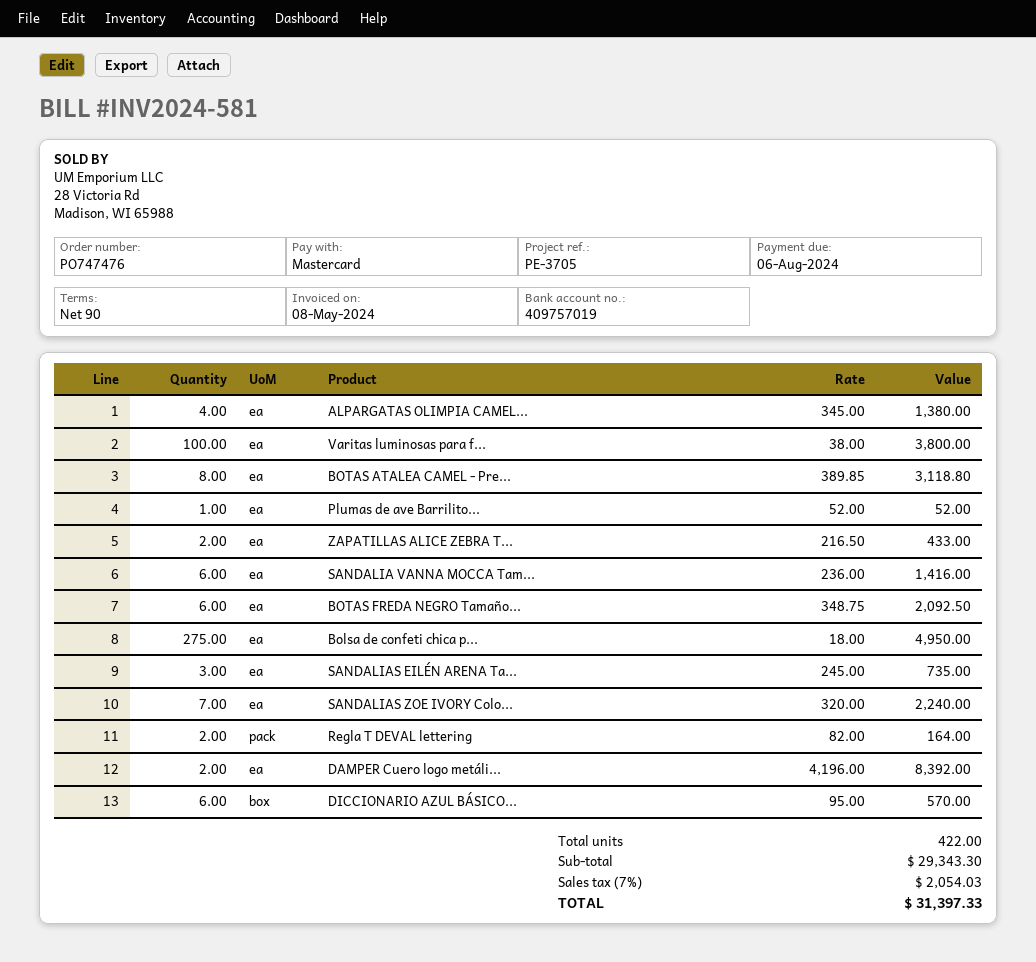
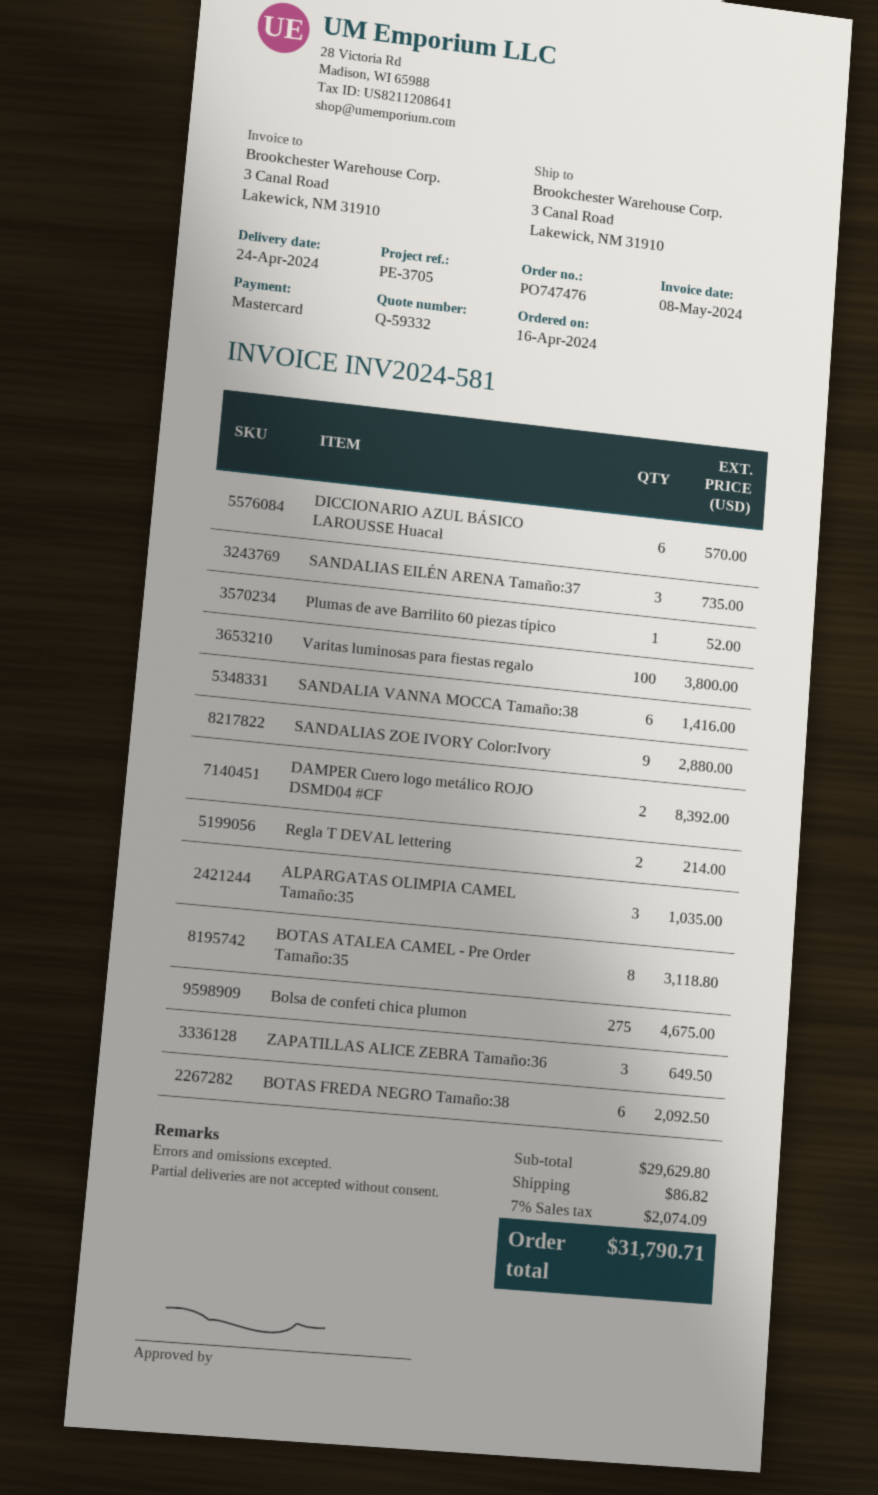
ALPARGATAS OLIMPIA CAMEL...: 4 for 1380.00 -> 3 for 1035.00
ZAPATILLAS ALICE ZEBRA T...: 2 for 433.00 -> 3 for 649.50
Bolsa de confeti chica p...: 275 for 4950.00 -> 275 for 4675.00
SANDALIAS ZOE IVORY Colo...: 7 for 2240.00 -> 9 for 2880.00
Regla T DEVAL lettering: 2 for 164.00 -> 2 for 214.00
subtotal: 29343.30 -> 29629.80
shipping: none -> 86.82
tax: 7% = 2054.03 -> 7% = 2074.09
total: 31397.33 -> 31790.71

